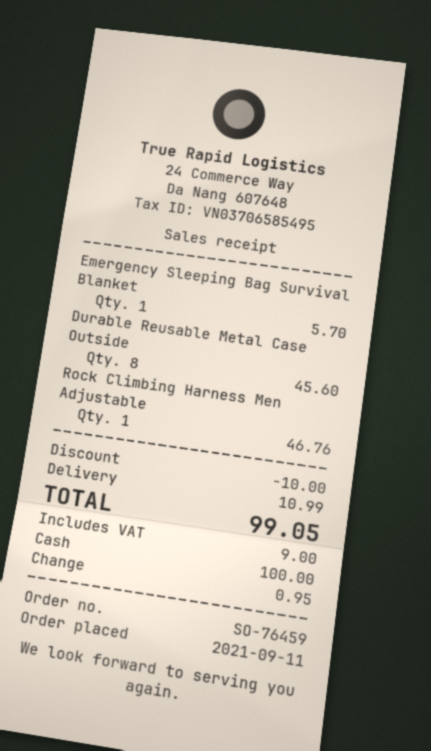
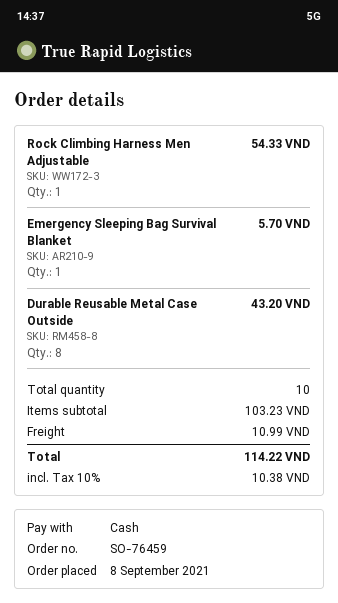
order date: 2021-09-11 -> 2021-09-08
Durable Reusable Metal Case Outside: 8 for 45.60 -> 8 for 43.20
Rock Climbing Harness Men Adjustable: 1 for 46.76 -> 1 for 54.33
discount: 10.00 -> none
tax: 9.00 -> 10.38
total: 99.05 -> 114.22

